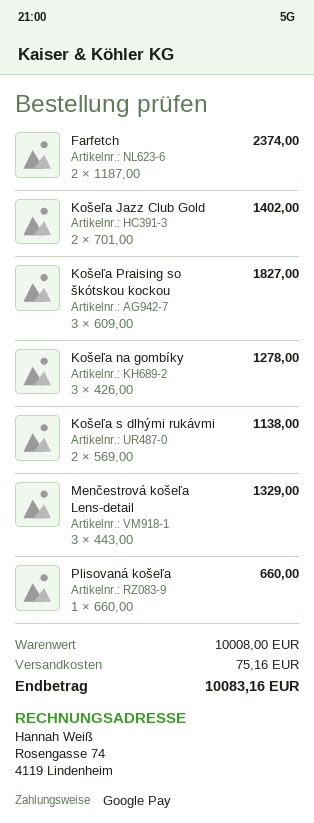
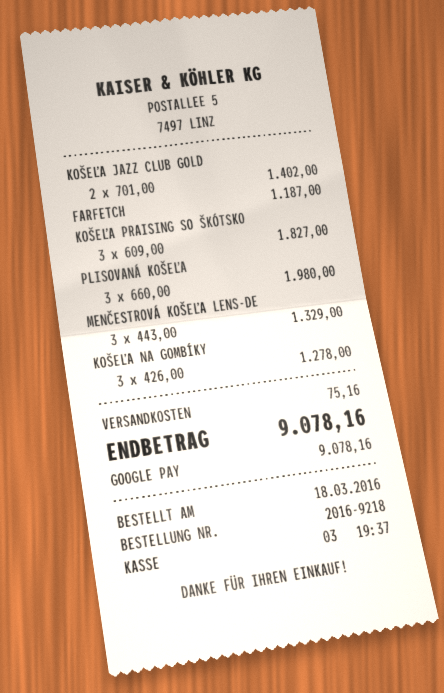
Farfetch: 2 x 1187.00 = 2374.00 -> 1 x 1187.00 = 1187.00
Košeľa s dlhými rukávmi: 2 x 569.00 = 1138.00 -> none
Plisovaná košeľa: 1 x 660.00 = 660.00 -> 3 x 660.00 = 1980.00
total: 10083.16 -> 9078.16

